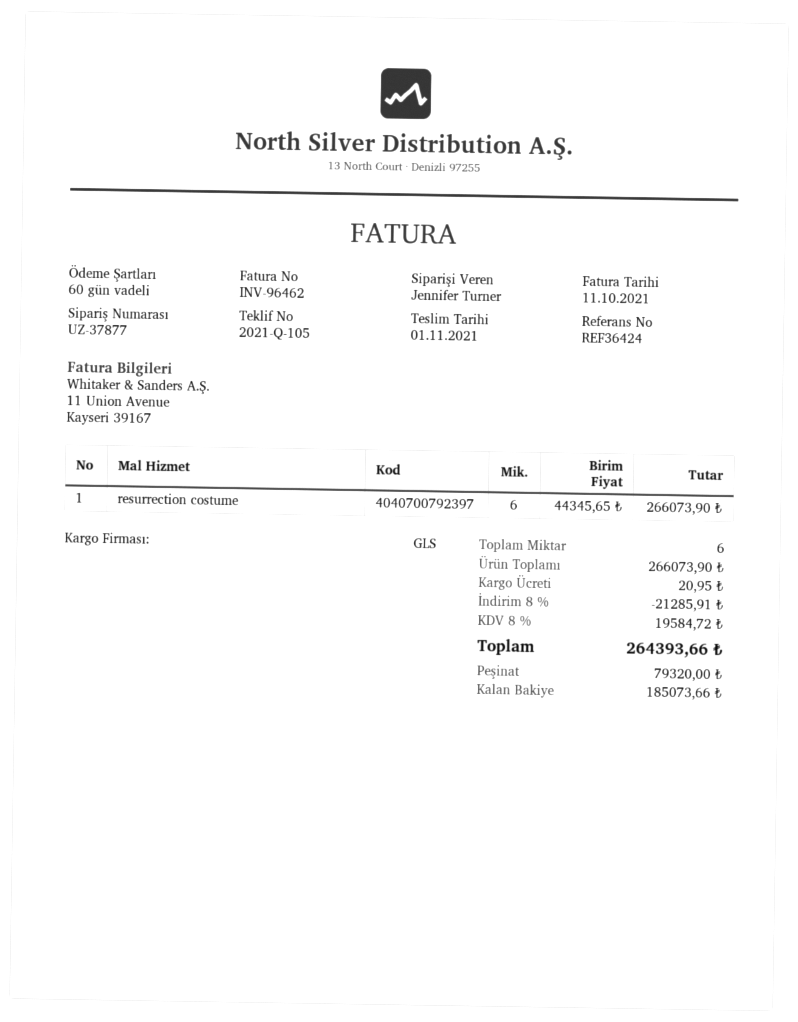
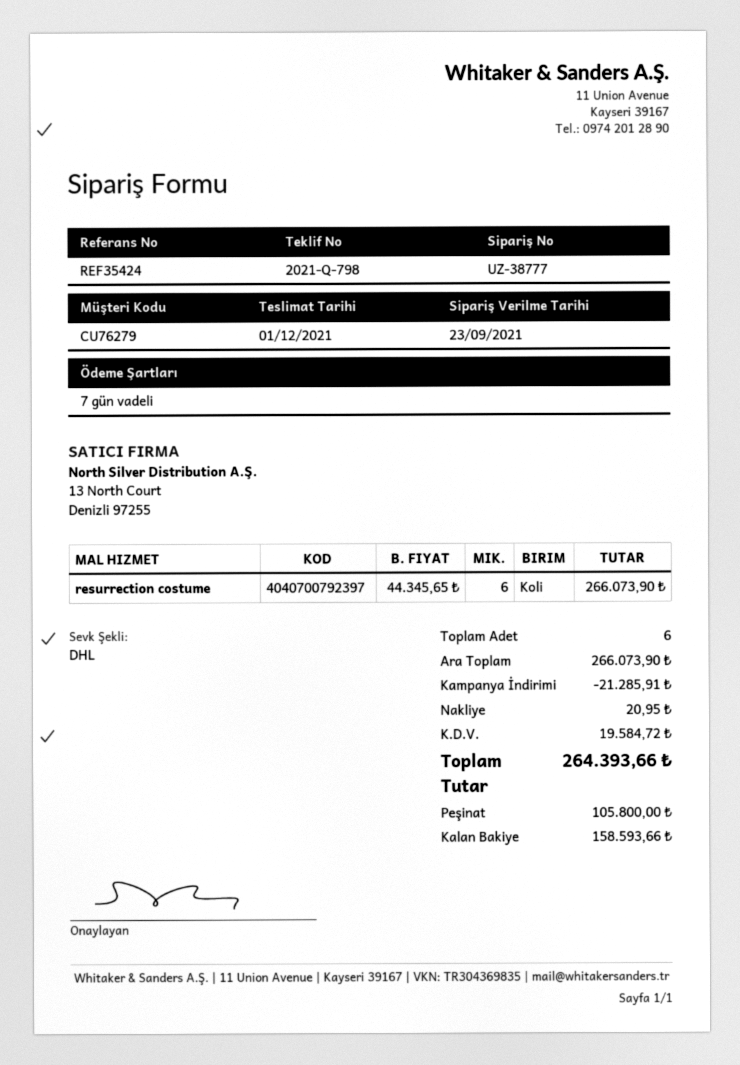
quote number: 2021-Q-105 -> 2021-Q-798
order number: UZ-37877 -> UZ-38777
delivery date: 2021-11-01 -> 2021-12-01
payment terms: 60 days -> 7 days
reference: REF36424 -> REF35424
shipping method: GLS -> DHL
deposit: 79320.00 -> 105800.00
balance: 185073.66 -> 158593.66

